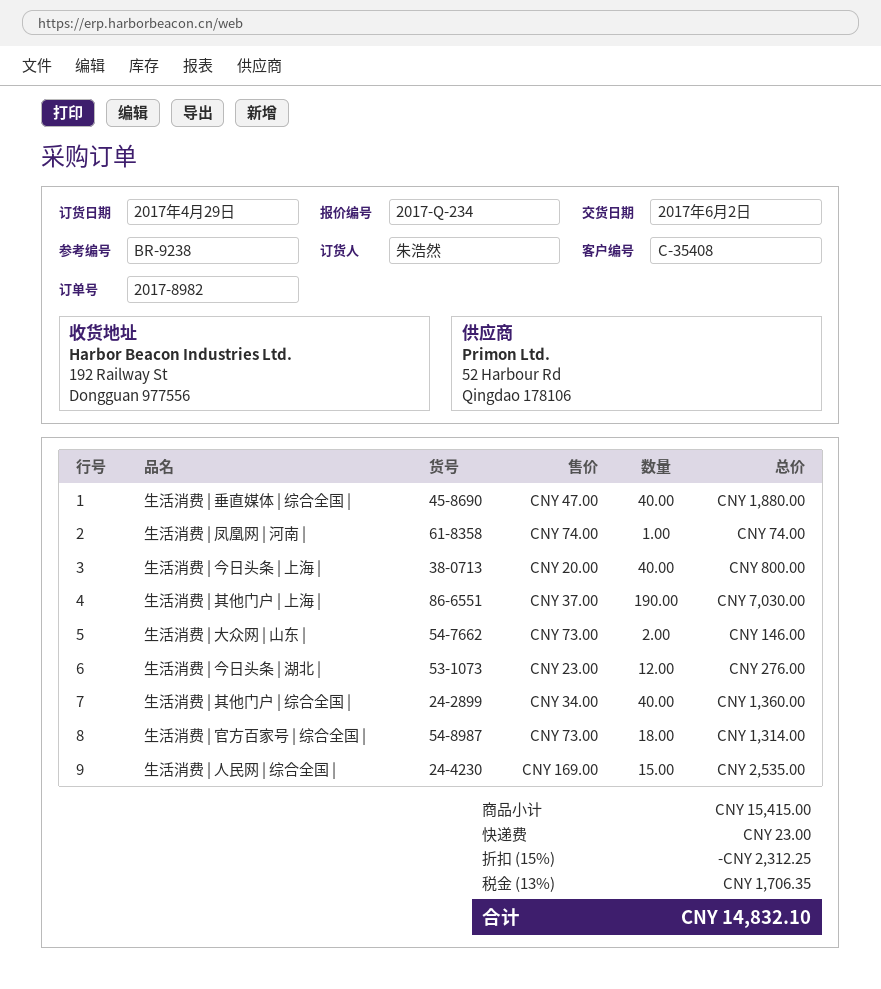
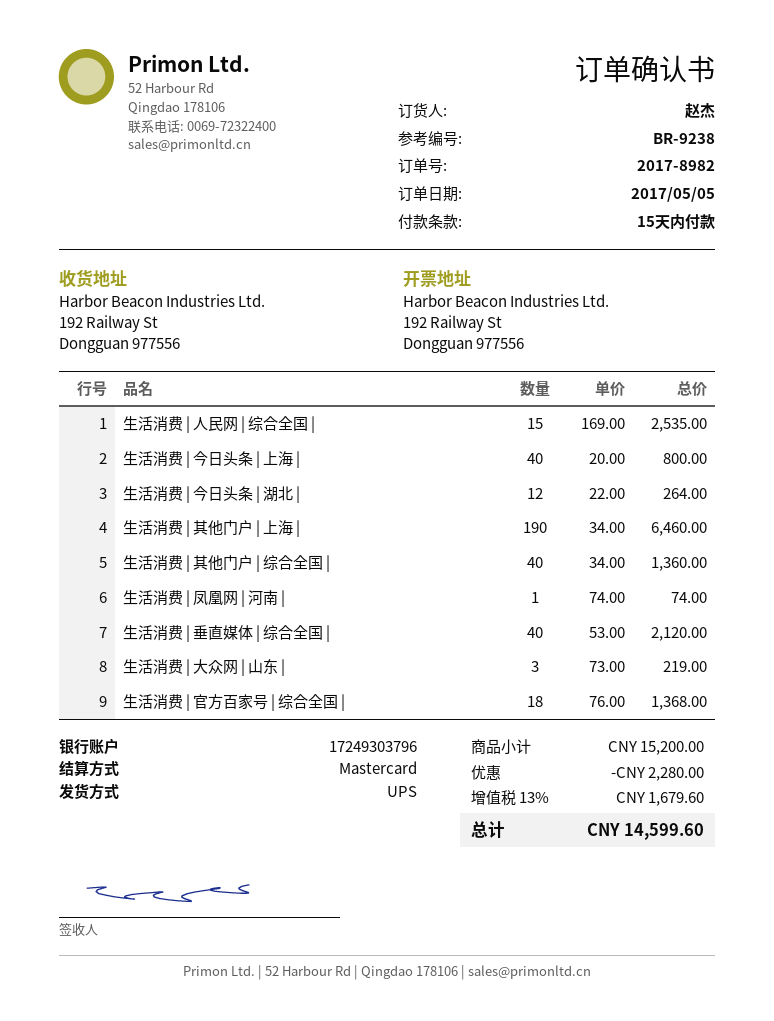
order date: 2017-04-29 -> 2017-05-05
ordered by: 朱浩然 -> 赵杰
生活消费 | 垂直媒体 | 综合全国 |: 40 x 47.00 = 1880.00 -> 40 x 53.00 = 2120.00
生活消费 | 其他门户 | 上海 |: 190 x 37.00 = 7030.00 -> 190 x 34.00 = 6460.00
生活消费 | 大众网 | 山东 |: 2 x 73.00 = 146.00 -> 3 x 73.00 = 219.00
生活消费 | 今日头条 | 湖北 |: 12 x 23.00 = 276.00 -> 12 x 22.00 = 264.00
生活消费 | 官方百家号 | 综合全国 |: 18 x 73.00 = 1314.00 -> 18 x 76.00 = 1368.00
subtotal: 15415.00 -> 15200.00
discount: 2312.25 -> 2280.00
shipping: 23.00 -> none
tax: 13% = 1706.35 -> 13% = 1679.60
total: 14832.10 -> 14599.60

